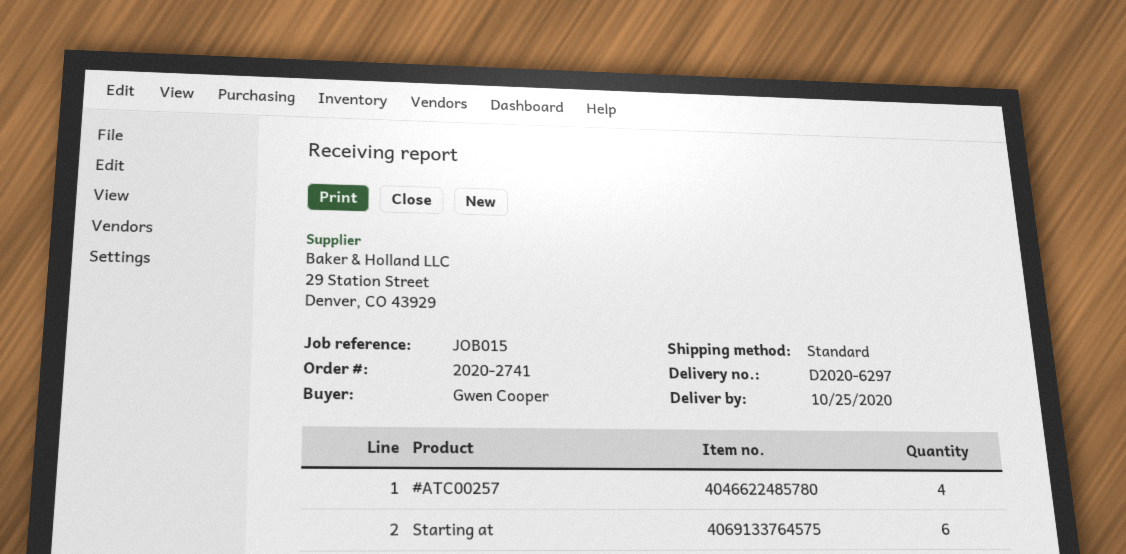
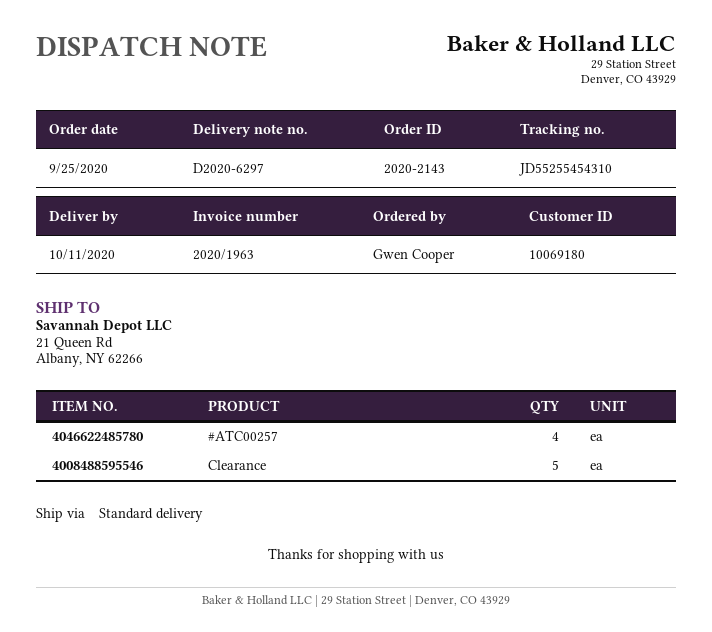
order number: 2020-2741 -> 2020-2143
delivery date: 2020-10-25 -> 2020-10-11
Starting at: 6 -> none
Clearance: none -> 5

